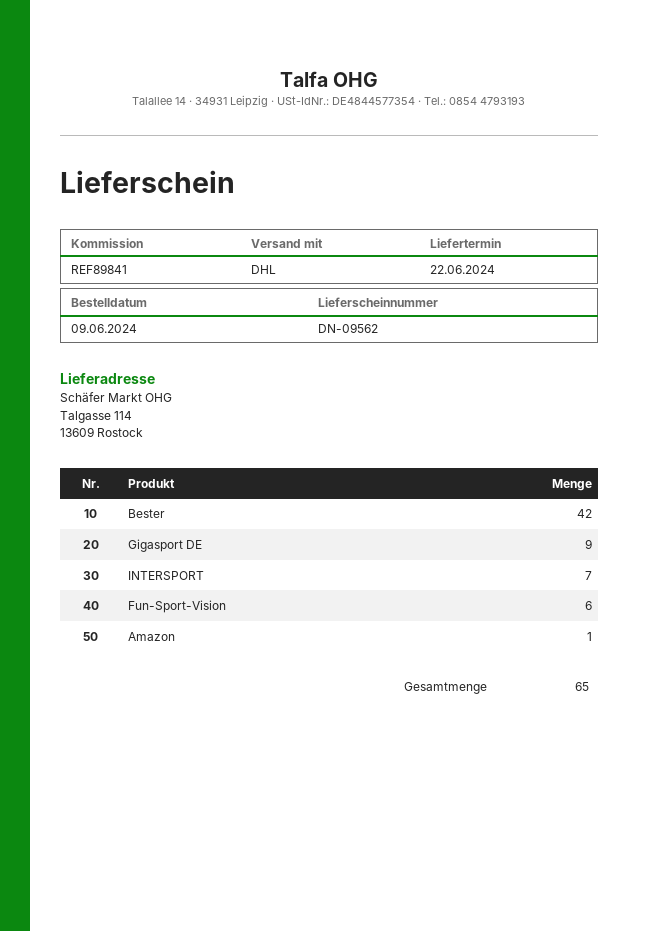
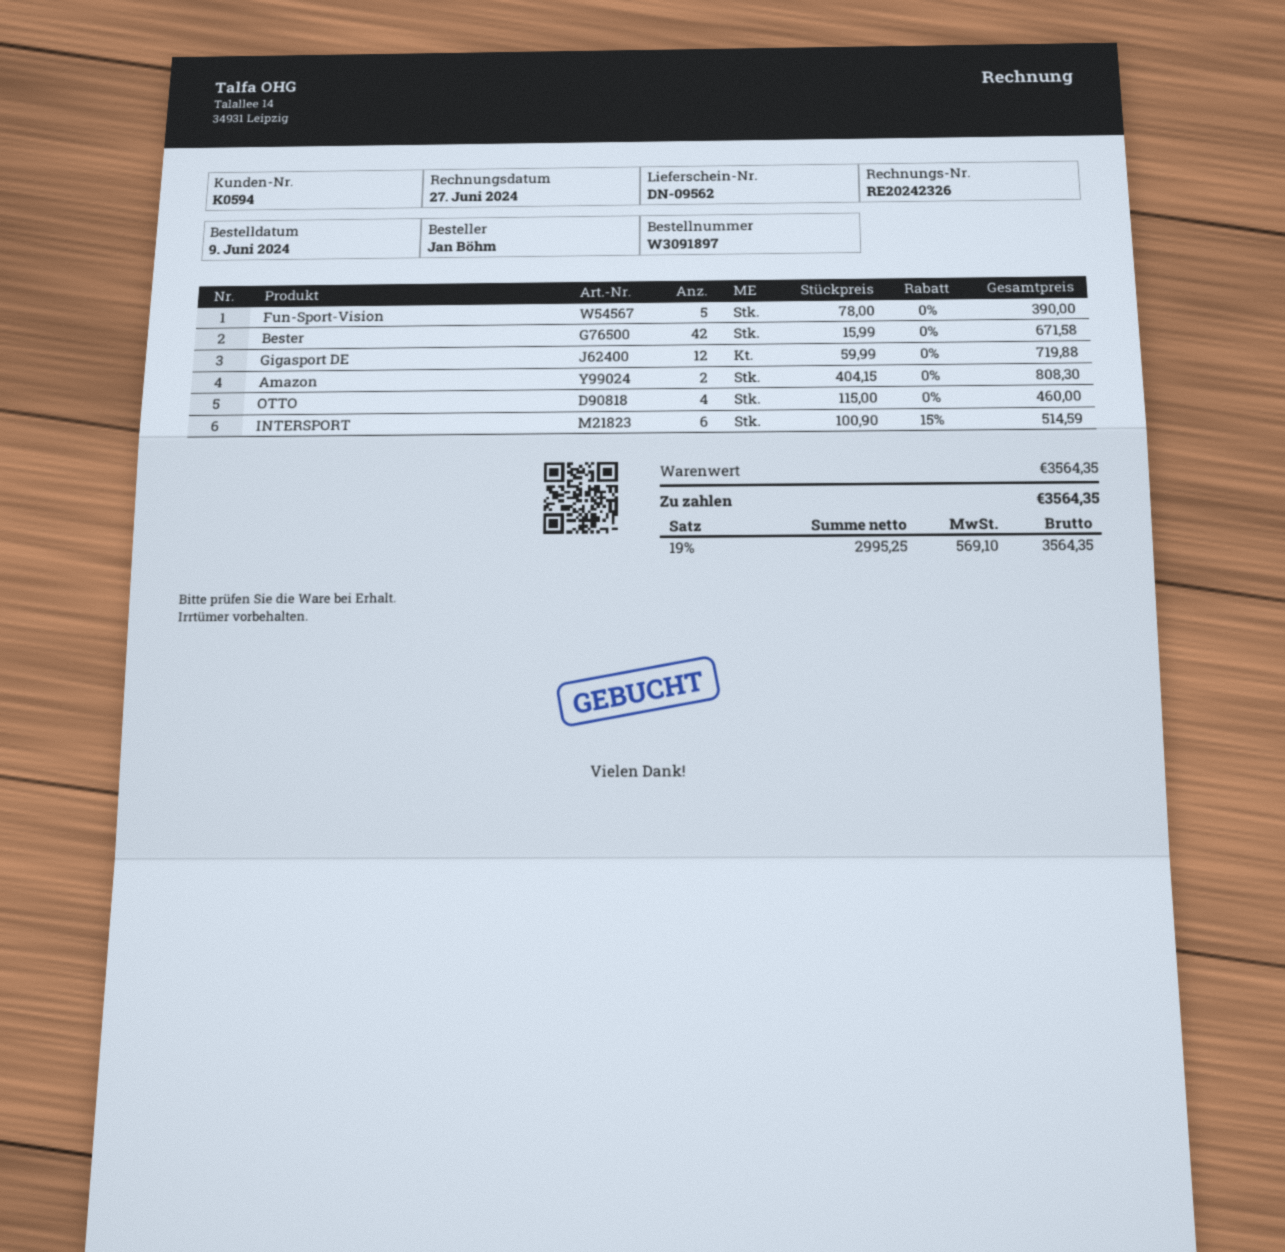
Gigasport DE: 9 -> 12
INTERSPORT: 7 -> 6
Fun-Sport-Vision: 6 -> 5
Amazon: 1 -> 2
OTTO: none -> 4

